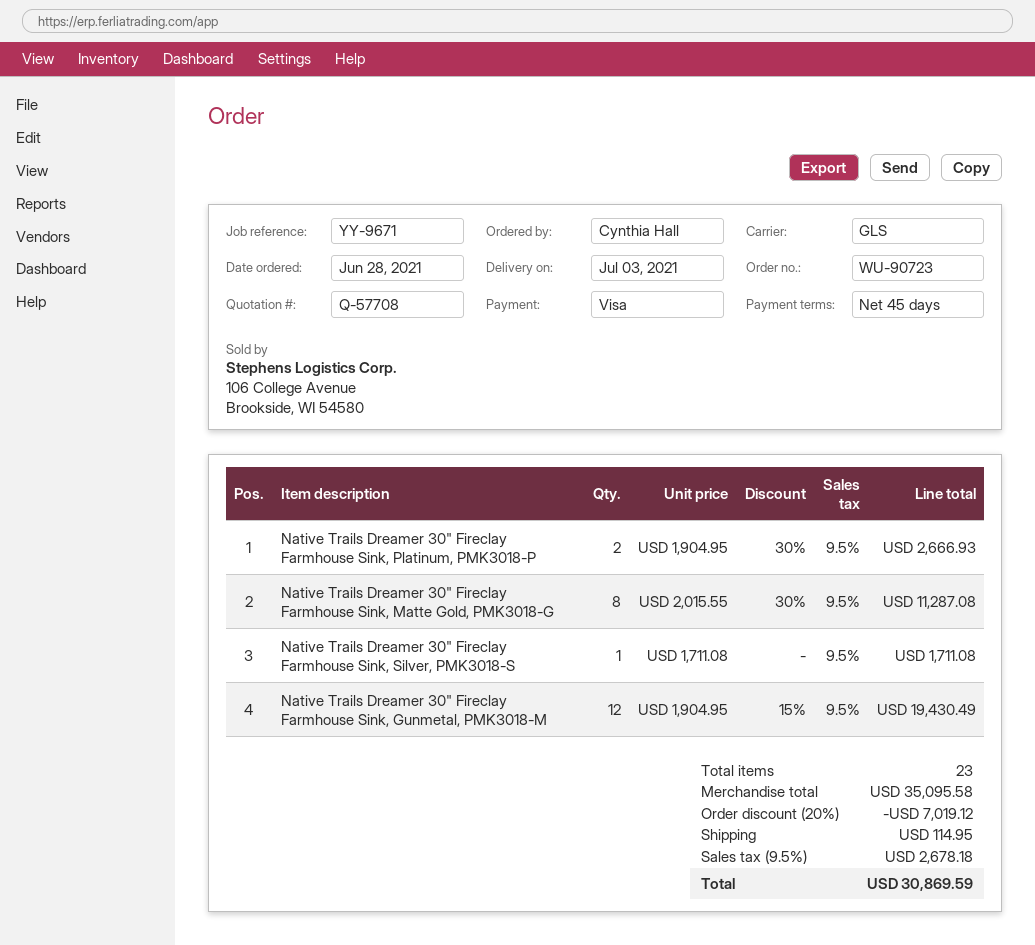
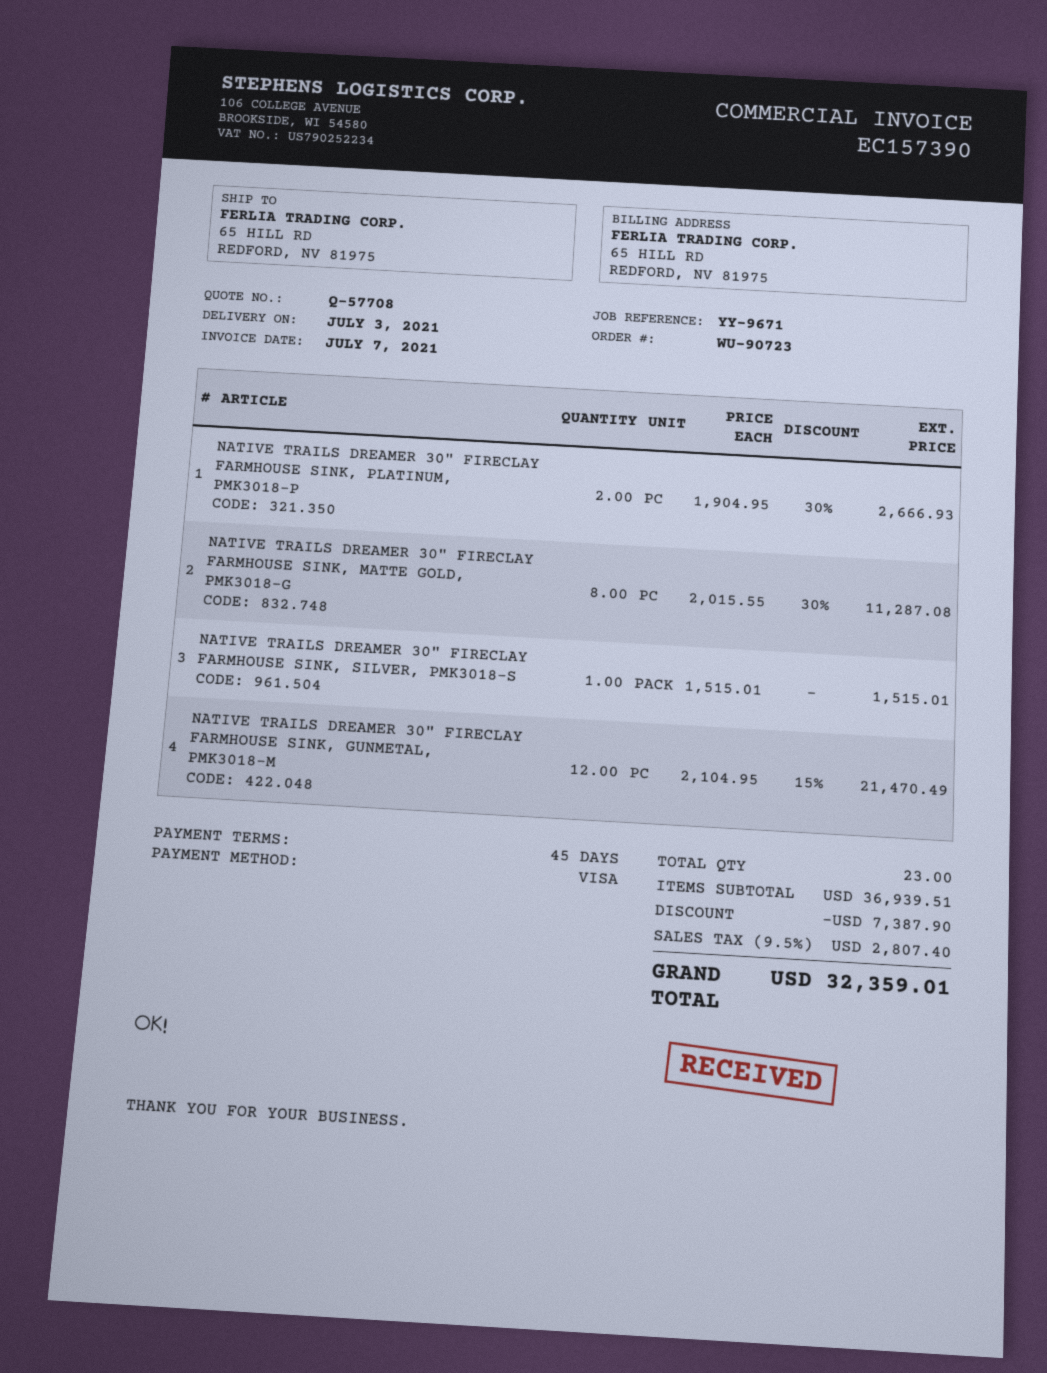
Native Trails Dreamer 30" Fireclay Farmhouse Sink, Silver, PMK3018-S: 1 x 1711.08 = 1711.08 -> 1 x 1515.01 = 1515.01
Native Trails Dreamer 30" Fireclay Farmhouse Sink, Gunmetal, PMK3018-M: 12 x 1904.95 - 15% = 19430.49 -> 12 x 2104.95 - 15% = 21470.49
subtotal: 35095.58 -> 36939.51
discount: 7019.12 -> 7387.90
shipping: 114.95 -> none
tax: 9.5% = 2678.18 -> 9.5% = 2807.40
total: 30869.59 -> 32359.01

